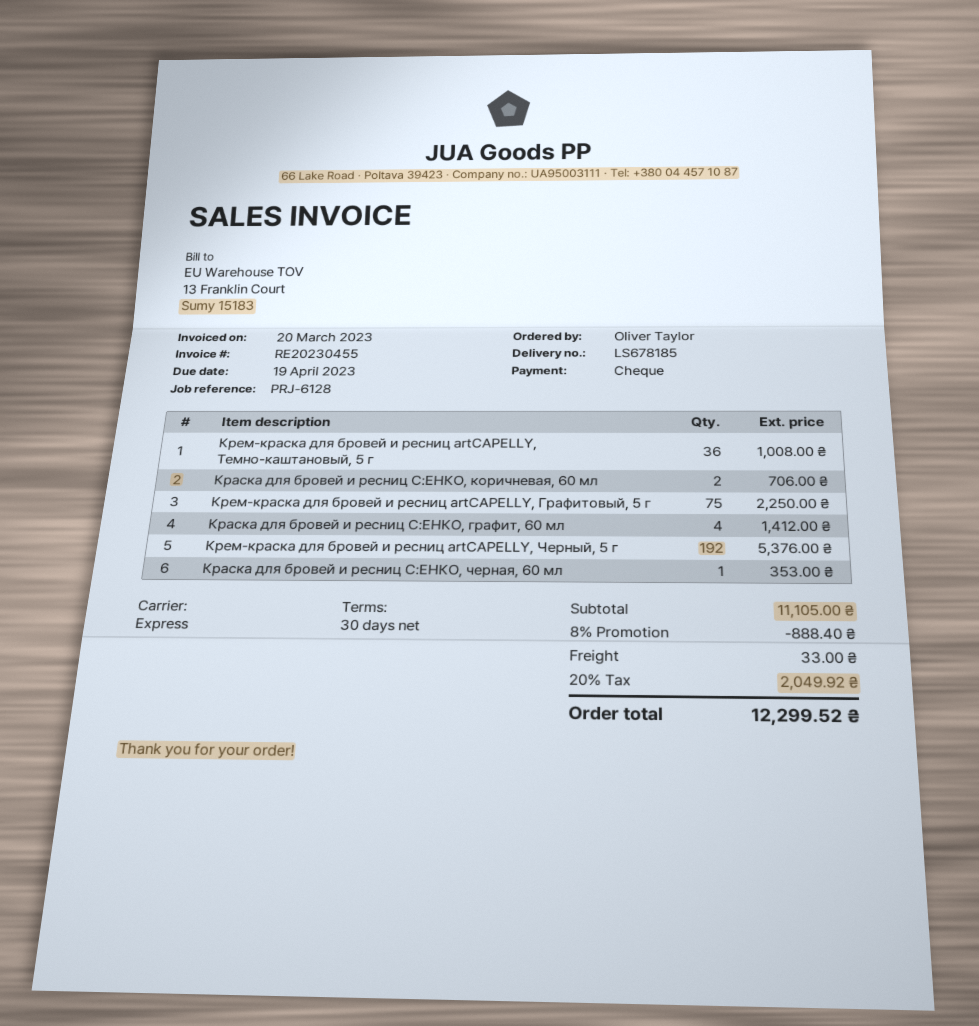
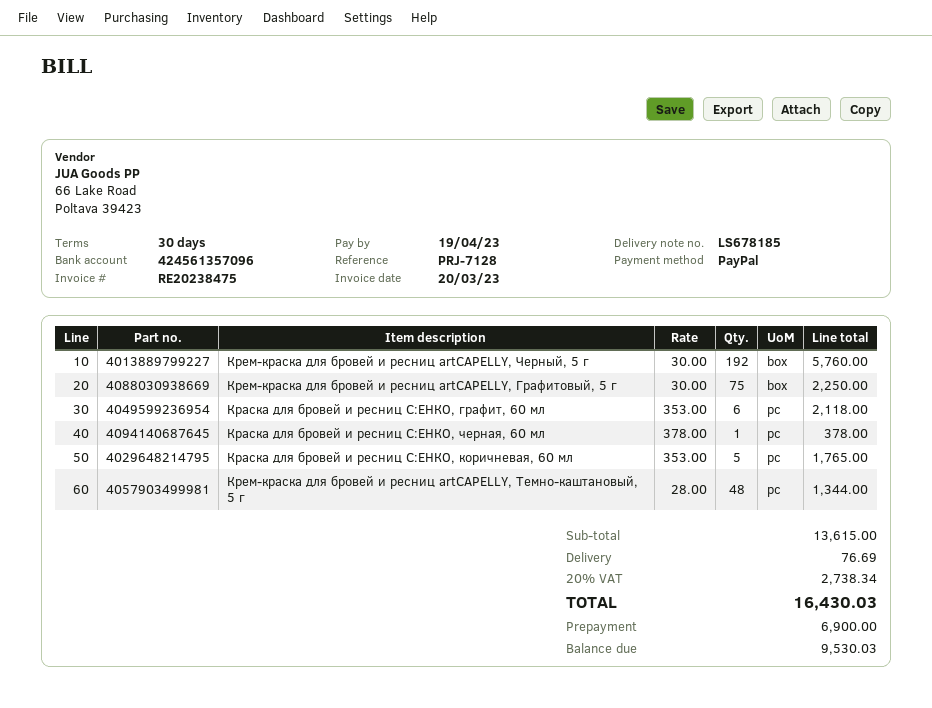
invoice number: RE20230455 -> RE20238475
reference: PRJ-6128 -> PRJ-7128
payment method: cheque -> PayPal
Крем-краска для бровей и ресниц artCAPELLY, Темно-каштановый, 5 г: 36 for 1008.00 -> 48 for 1344.00
Краска для бровей и ресниц С:ЕНКО, коричневая, 60 мл: 2 for 706.00 -> 5 for 1765.00
Краска для бровей и ресниц С:ЕНКО, графит, 60 мл: 4 for 1412.00 -> 6 for 2118.00
Крем-краска для бровей и ресниц artCAPELLY, Черный, 5 г: 192 for 5376.00 -> 192 for 5760.00
Краска для бровей и ресниц С:ЕНКО, черная, 60 мл: 1 for 353.00 -> 1 for 378.00
subtotal: 11105.00 -> 13615.00
discount: 8% = 888.40 -> none
shipping: 33.00 -> 76.69
tax: 20% = 2049.92 -> 20% = 2738.34
total: 12299.52 -> 16430.03

